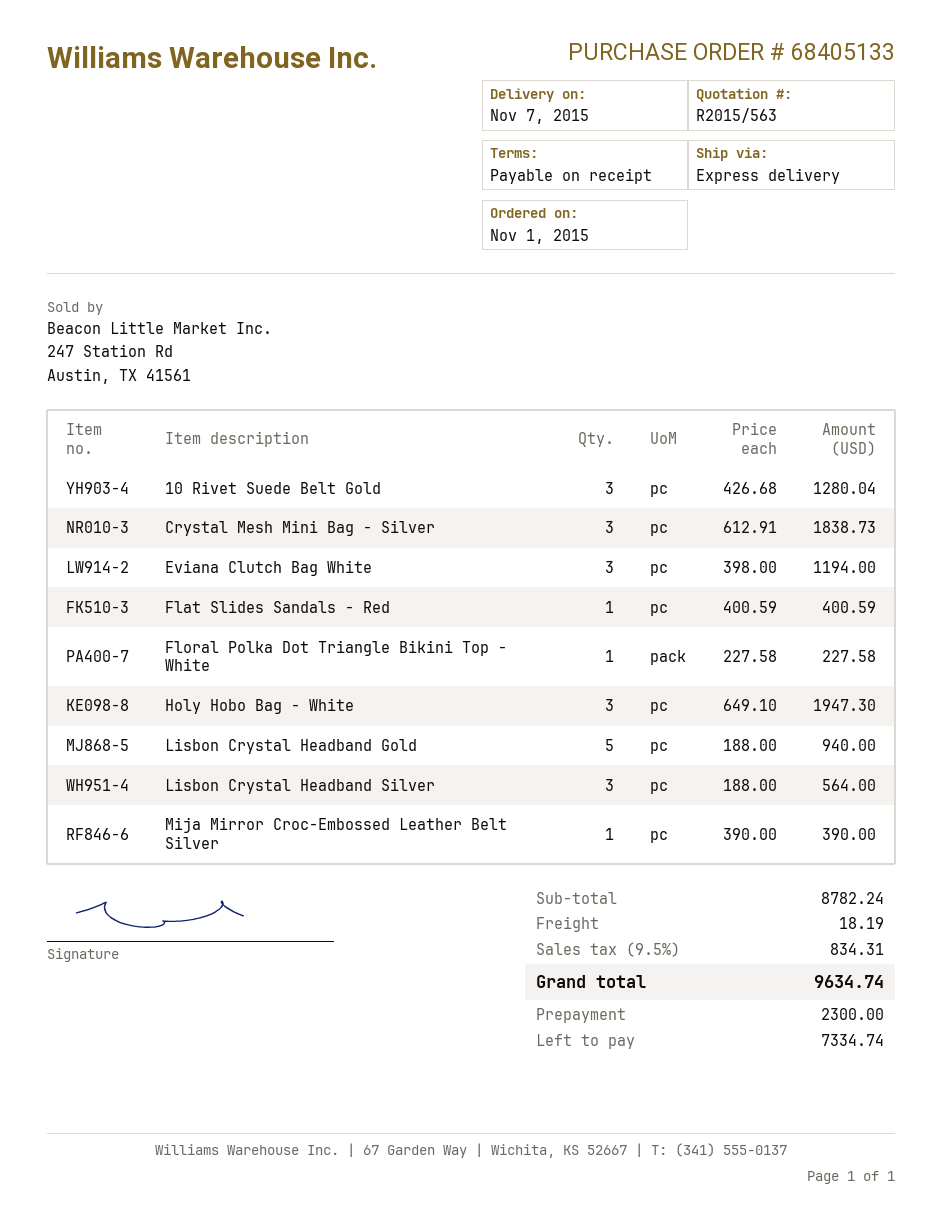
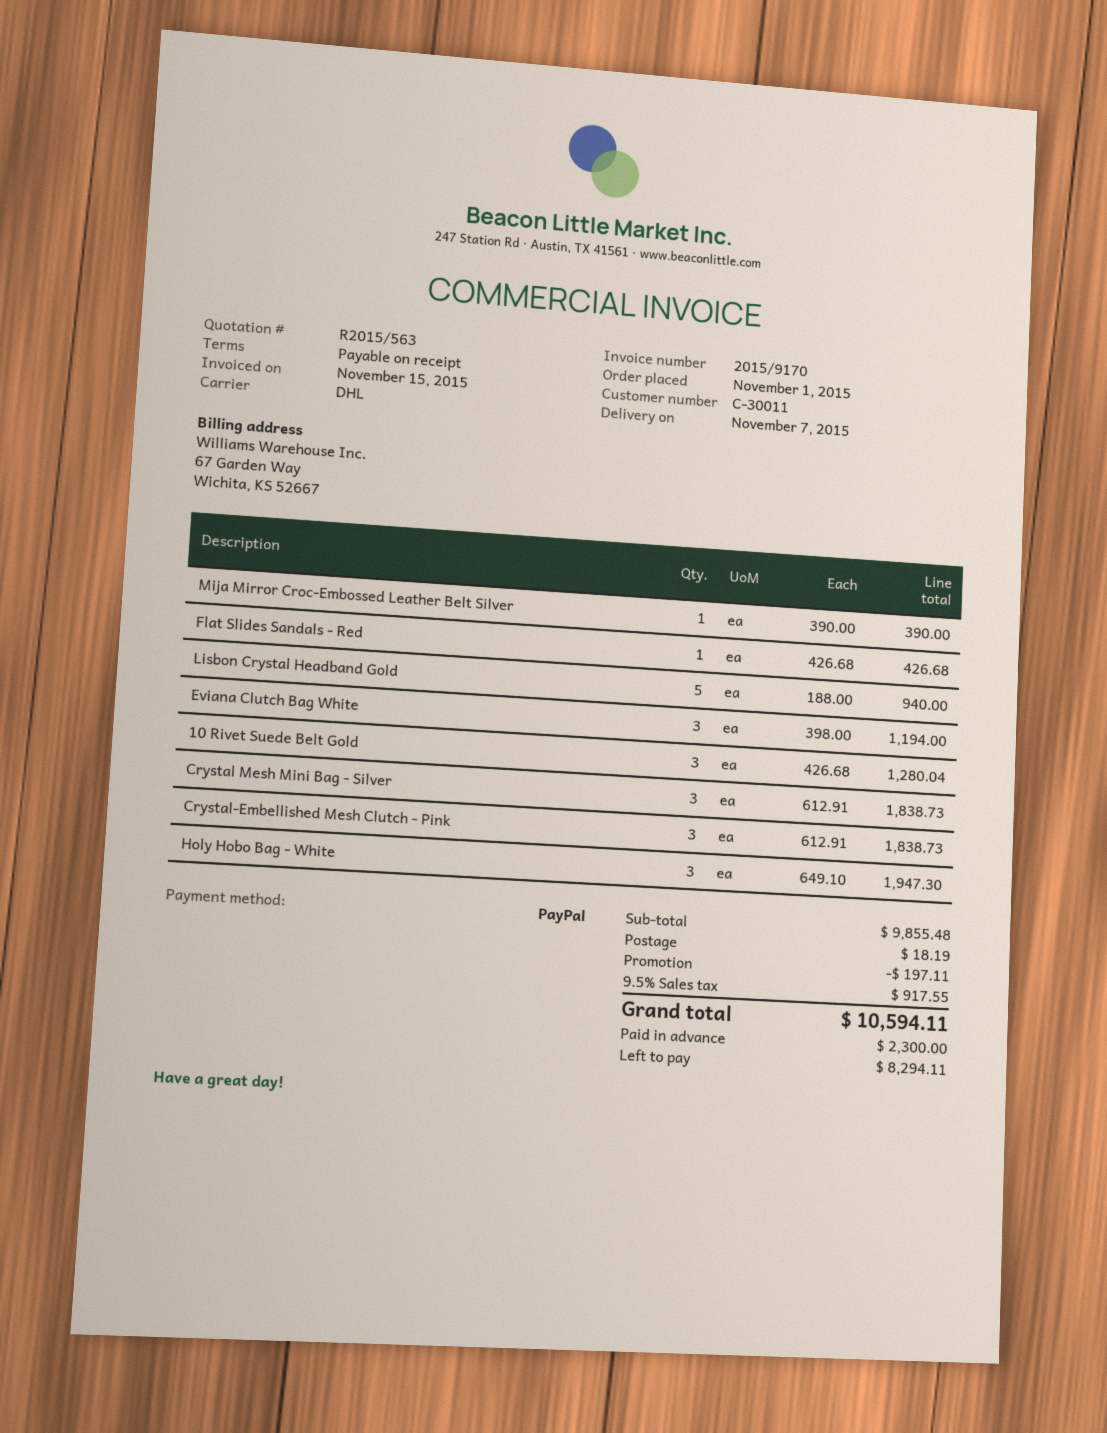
shipping method: express -> DHL
Flat Slides Sandals - Red: 1 x 400.59 = 400.59 -> 1 x 426.68 = 426.68
Floral Polka Dot Triangle Bikini Top - White: 1 x 227.58 = 227.58 -> none
Lisbon Crystal Headband Silver: 3 x 188.00 = 564.00 -> none
Crystal-Embellished Mesh Clutch - Pink: none -> 3 x 612.91 = 1838.73
subtotal: 8782.24 -> 9855.48
discount: none -> 197.11
tax: 9.5% = 834.31 -> 9.5% = 917.55
total: 9634.74 -> 10594.11
balance: 7334.74 -> 8294.11

